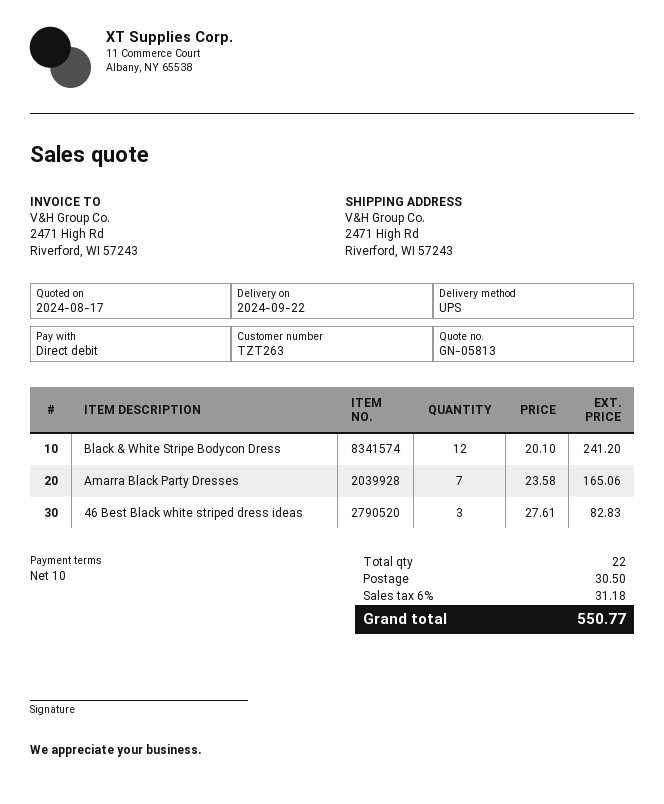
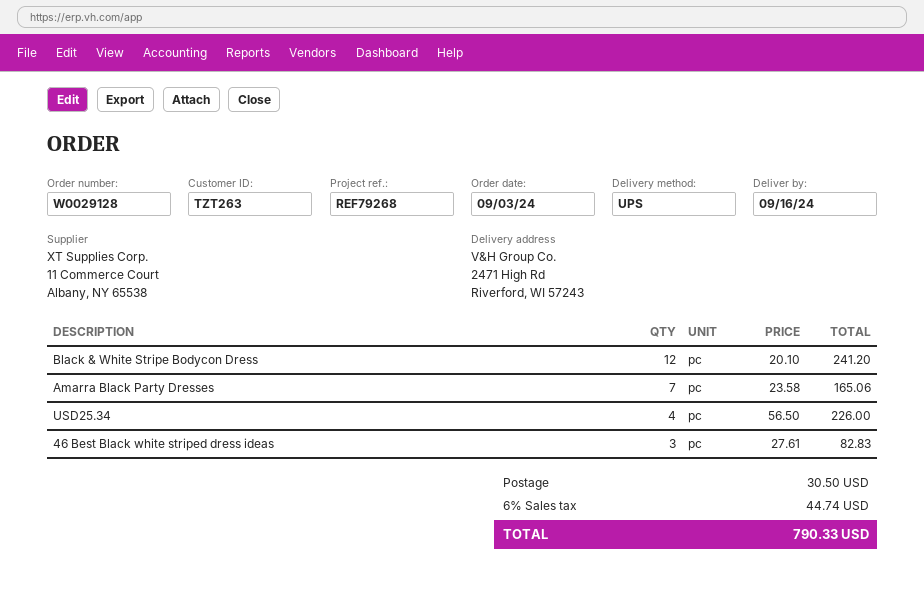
delivery date: 2024-09-22 -> 2024-09-16
USD25.34: none -> 4 x 56.50 = 226.00
tax: 6% = 31.18 -> 6% = 44.74
total: 550.77 -> 790.33

